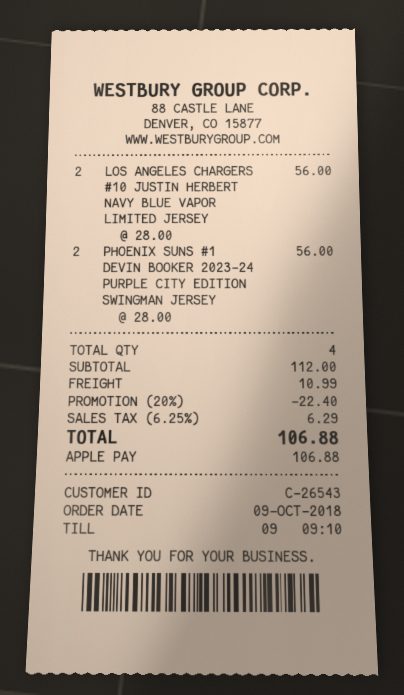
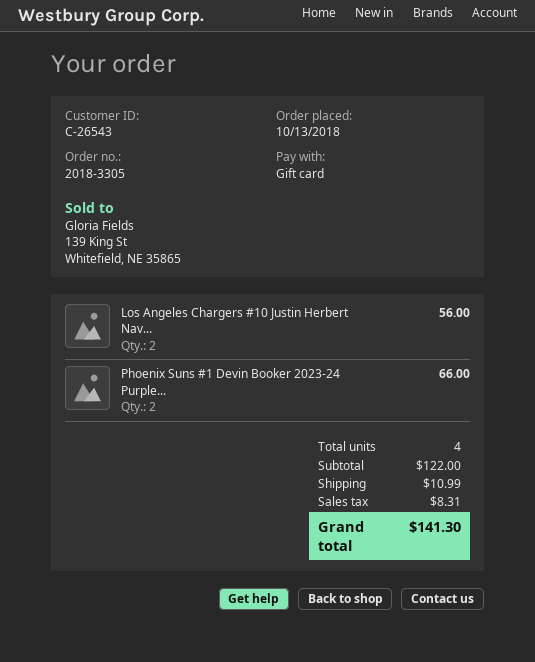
order date: 2018-10-09 -> 2018-10-13
payment method: Apple Pay -> gift card
PHOENIX SUNS #1 DEVIN BOOKER 2023-24 PURPLE CITY EDITION SWINGMAN JERSEY: 2 for 56.00 -> 2 for 66.00
subtotal: 112.00 -> 122.00
discount: 20% = 22.40 -> none
tax: 6.29 -> 8.31
total: 106.88 -> 141.30

